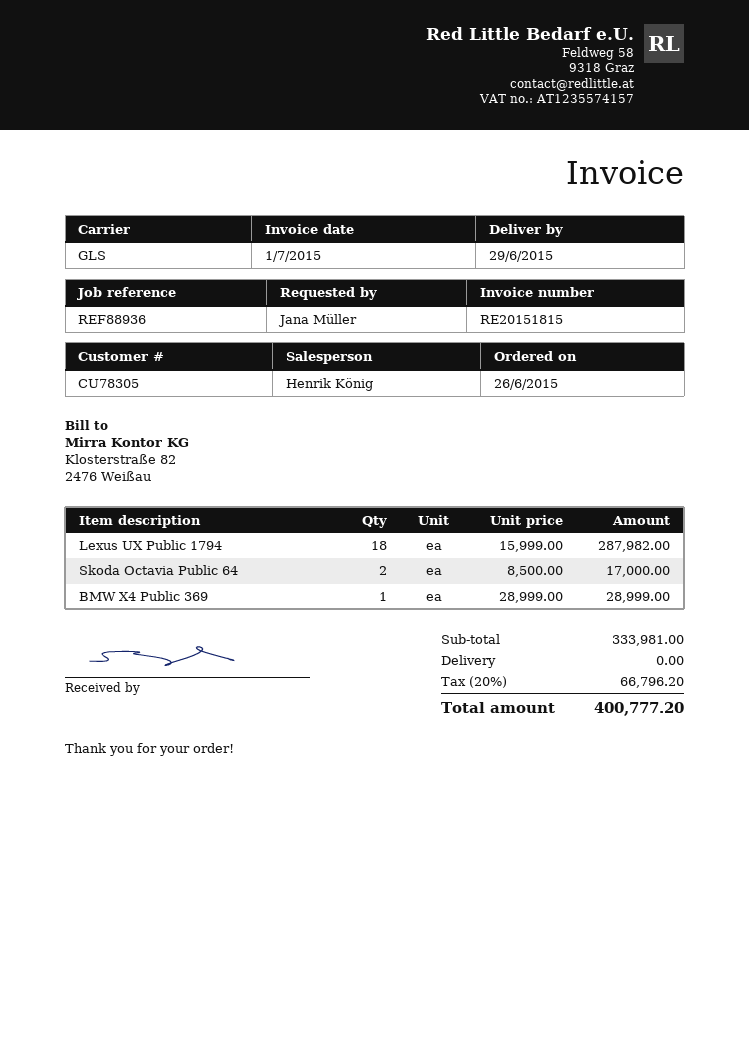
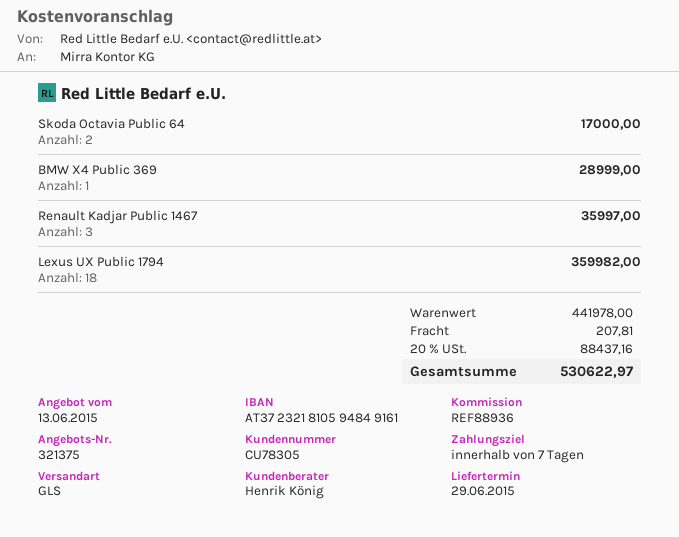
Lexus UX Public 1794: 18 for 287982.00 -> 18 for 359982.00
Renault Kadjar Public 1467: none -> 3 for 35997.00
subtotal: 333981.00 -> 441978.00
shipping: 0.00 -> 207.81
tax: 20% = 66796.20 -> 20% = 88437.16
total: 400777.20 -> 530622.97

